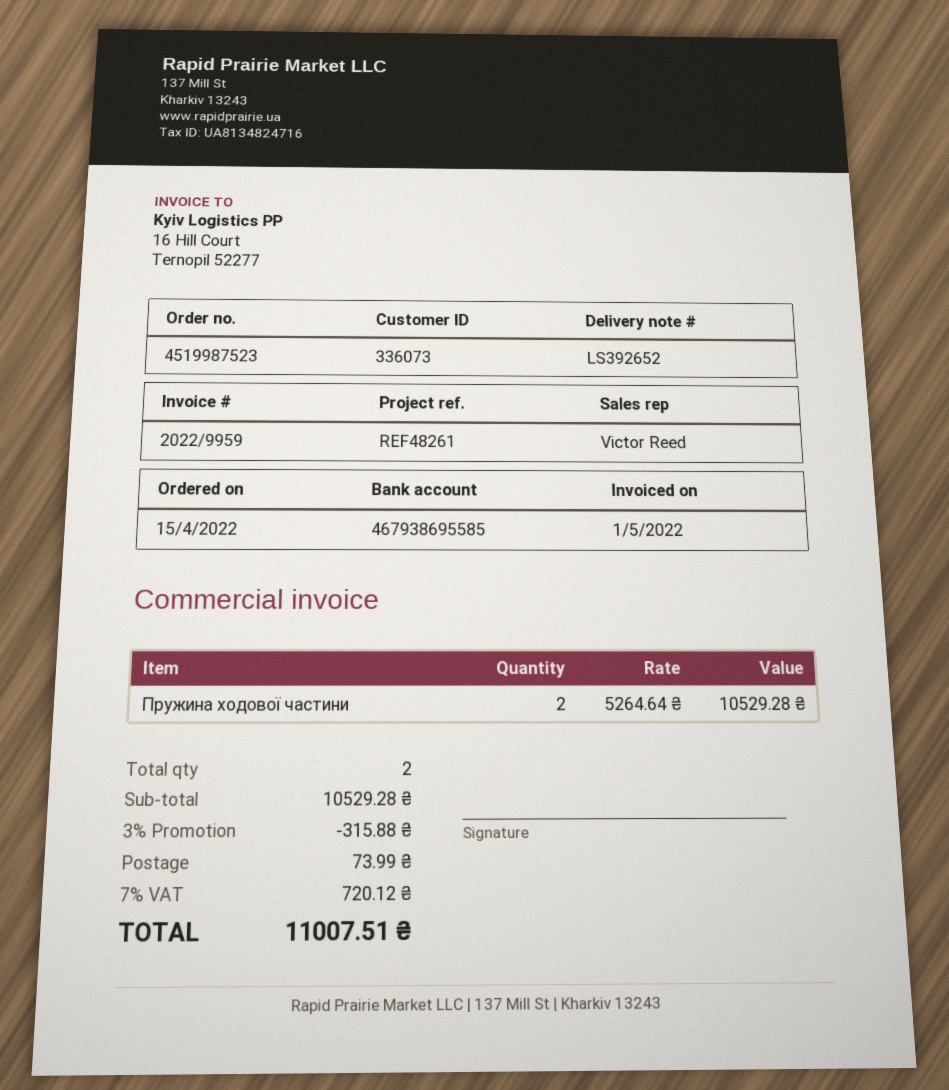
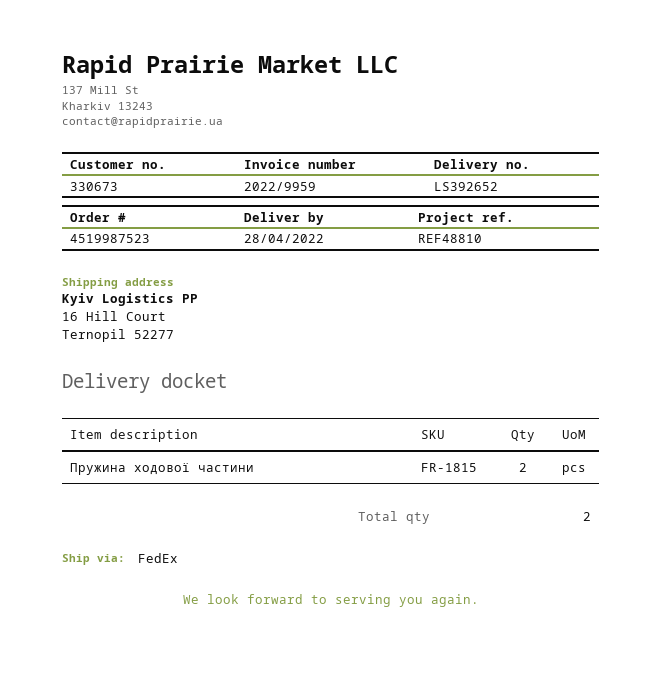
customer number: 336073 -> 330673
reference: REF48261 -> REF48810

